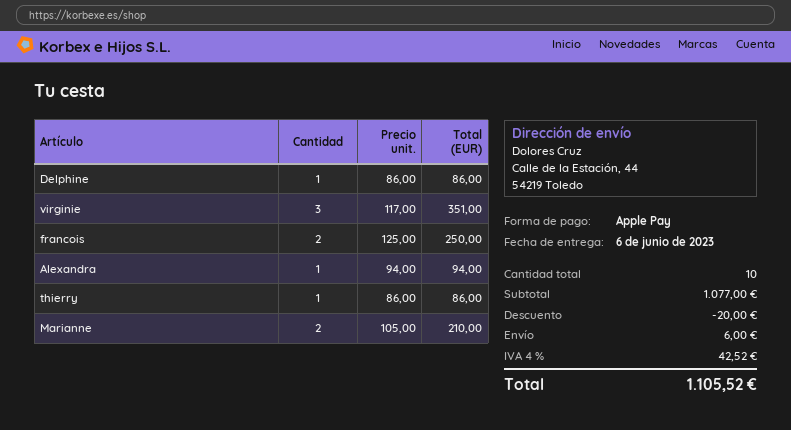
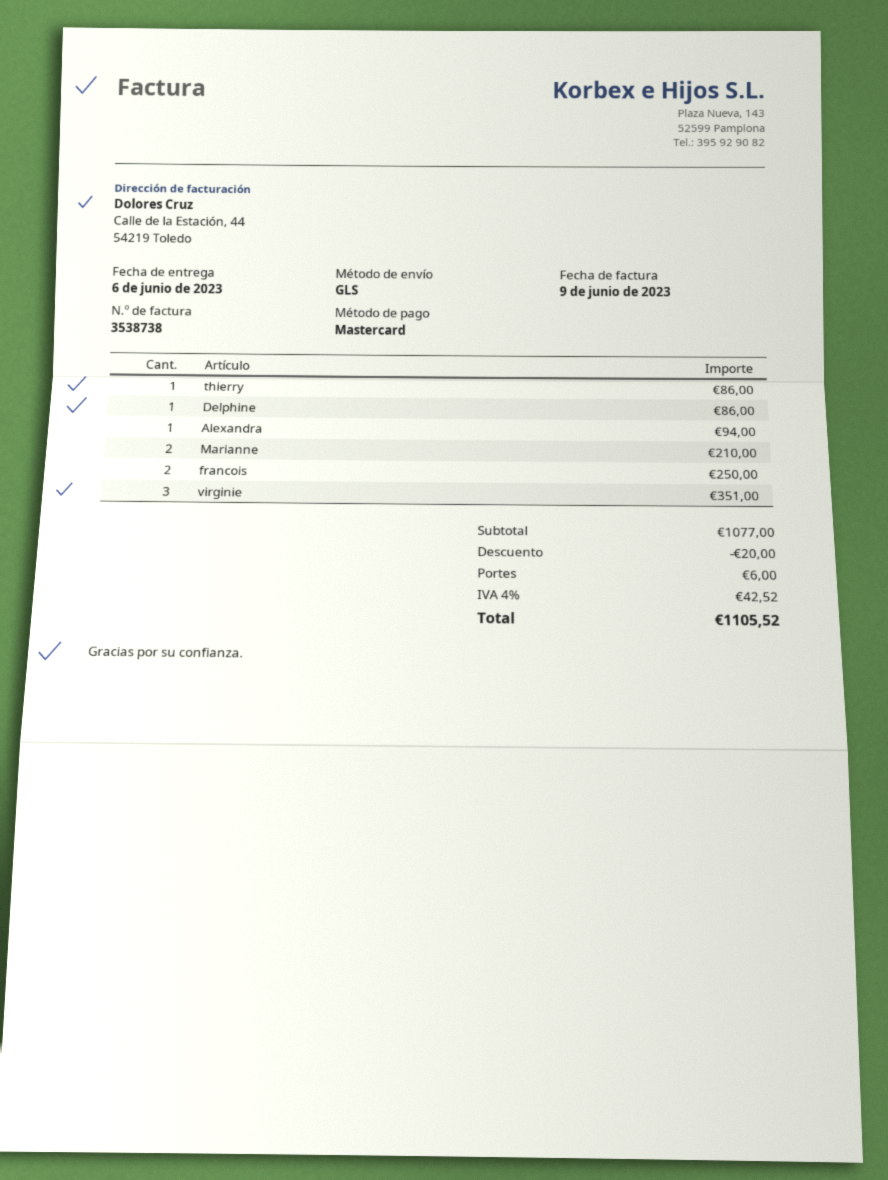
payment method: Apple Pay -> Mastercard

